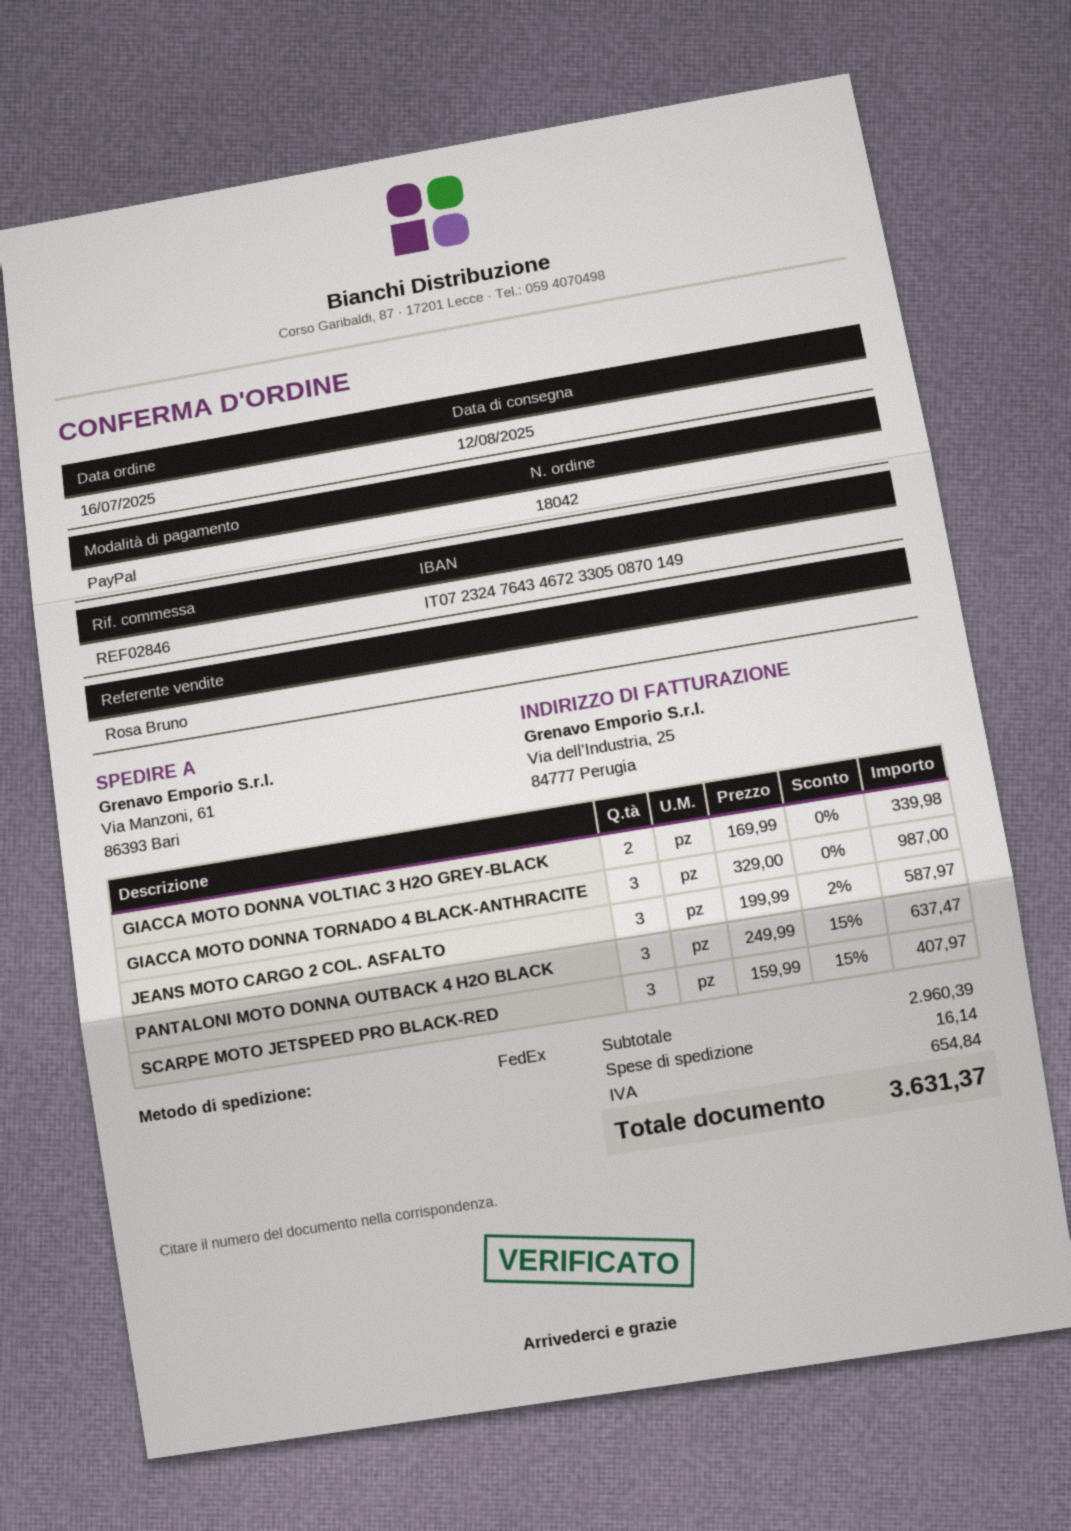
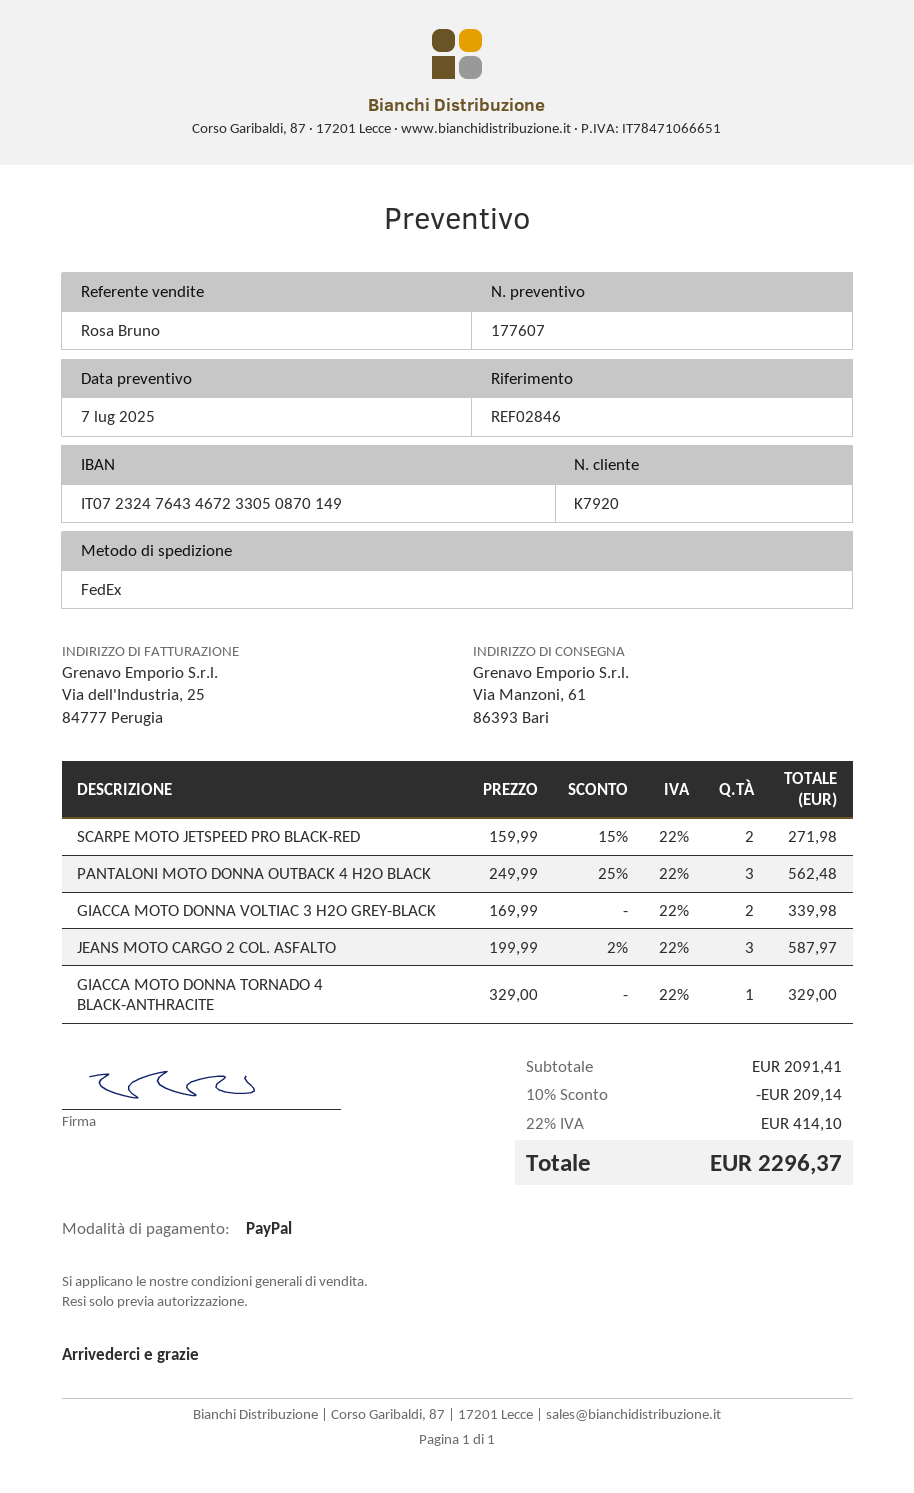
GIACCA MOTO DONNA TORNADO 4 BLACK-ANTHRACITE: 3 x 329.00 = 987.00 -> 1 x 329.00 = 329.00
PANTALONI MOTO DONNA OUTBACK 4 H2O BLACK: 3 x 249.99 - 15% = 637.47 -> 3 x 249.99 - 25% = 562.48
SCARPE MOTO JETSPEED PRO BLACK-RED: 3 x 159.99 - 15% = 407.97 -> 2 x 159.99 - 15% = 271.98
subtotal: 2960.39 -> 2091.41
discount: none -> 10% = 209.14
shipping: 16.14 -> none
tax: 654.84 -> 414.10
total: 3631.37 -> 2296.37

